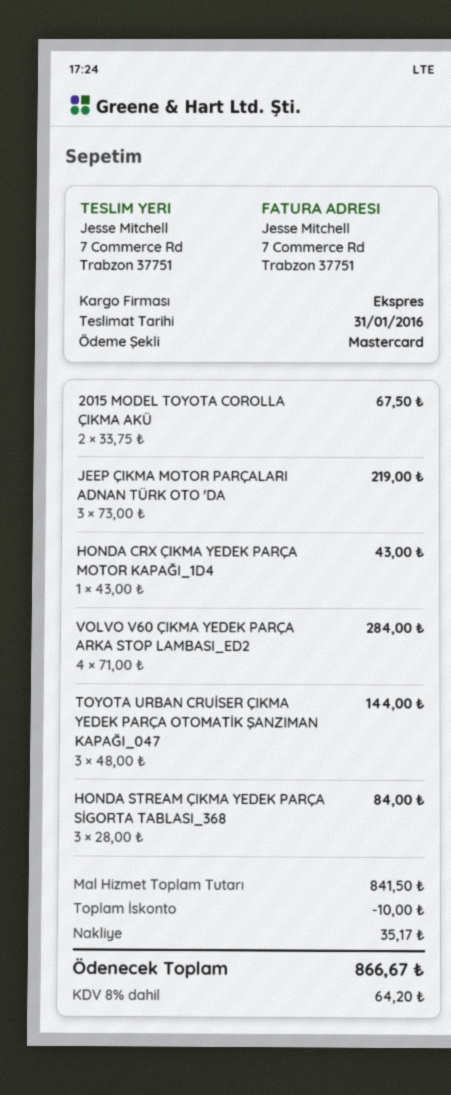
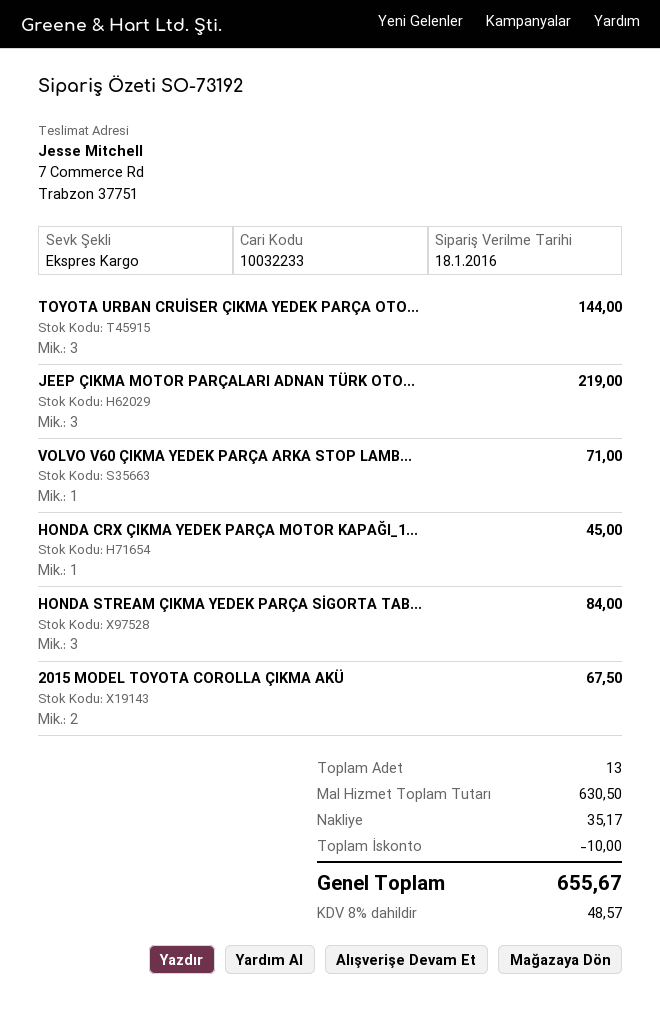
HONDA CRX ÇIKMA YEDEK PARÇA MOTOR KAPAĞI_1D4: 1 for 43.00 -> 1 for 45.00
VOLVO V60 ÇIKMA YEDEK PARÇA ARKA STOP LAMBASI_ED2: 4 for 284.00 -> 1 for 71.00
subtotal: 841.50 -> 630.50
tax: 8% = 64.20 -> 8% = 48.57
total: 866.67 -> 655.67

